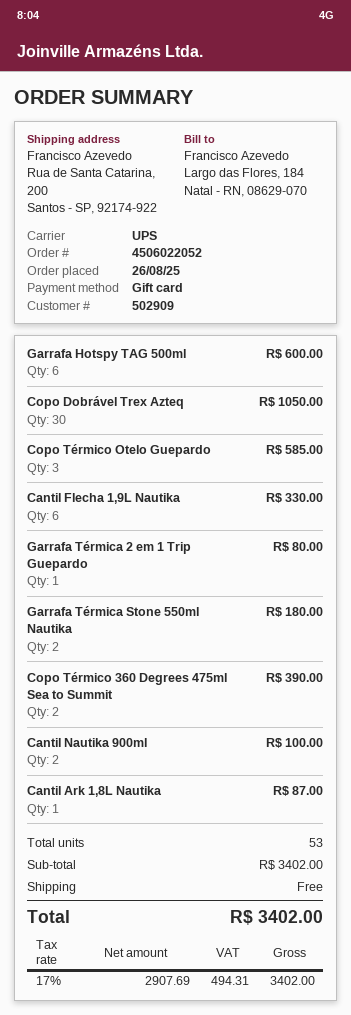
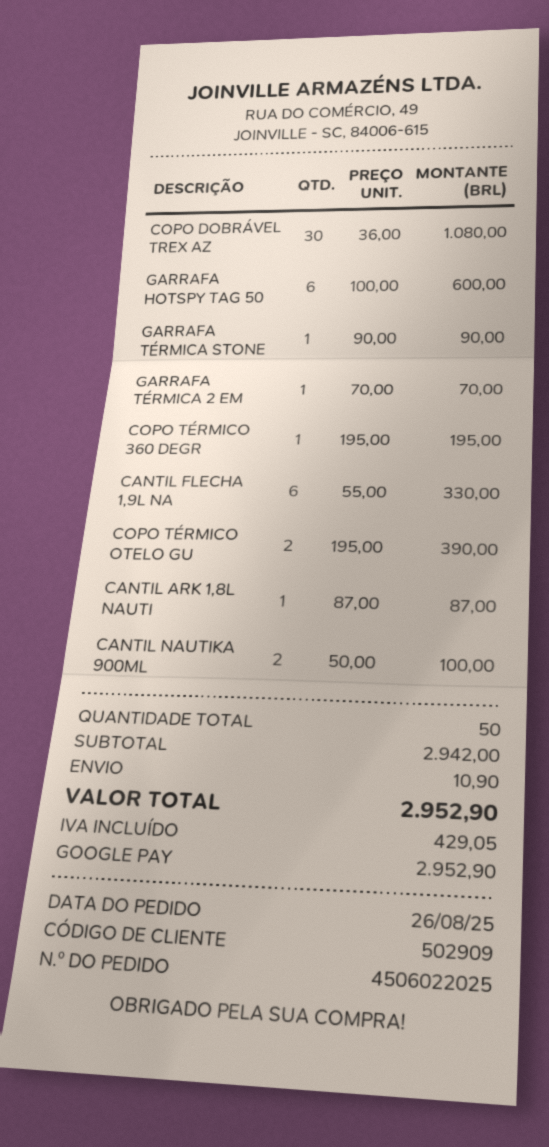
order number: 4506022052 -> 4506022025
payment method: gift card -> Google Pay
Copo Dobrável Trex Azteq: 30 for 1050.00 -> 30 for 1080.00
Copo Térmico Otelo Guepardo: 3 for 585.00 -> 2 for 390.00
Garrafa Térmica 2 em 1 Trip Guepardo: 1 for 80.00 -> 1 for 70.00
Garrafa Térmica Stone 550ml Nautika: 2 for 180.00 -> 1 for 90.00
Copo Térmico 360 Degrees 475ml Sea to Summit: 2 for 390.00 -> 1 for 195.00
total quantity: 53 -> 50
subtotal: 3402.00 -> 2942.00
shipping: 0.00 -> 10.90
tax: 494.31 -> 429.05
total: 3402.00 -> 2952.90

